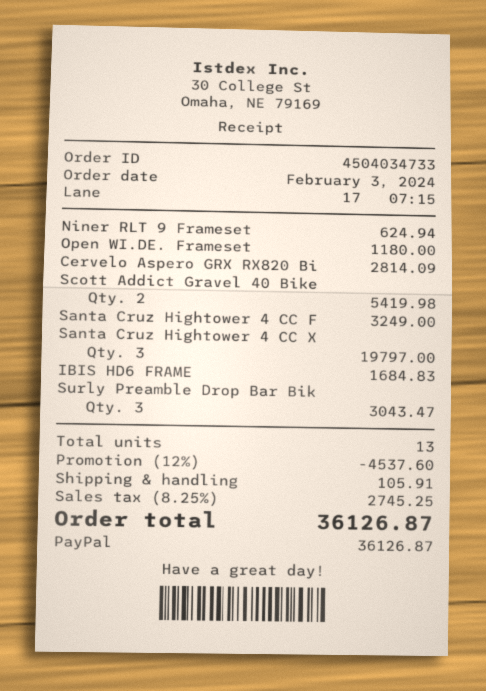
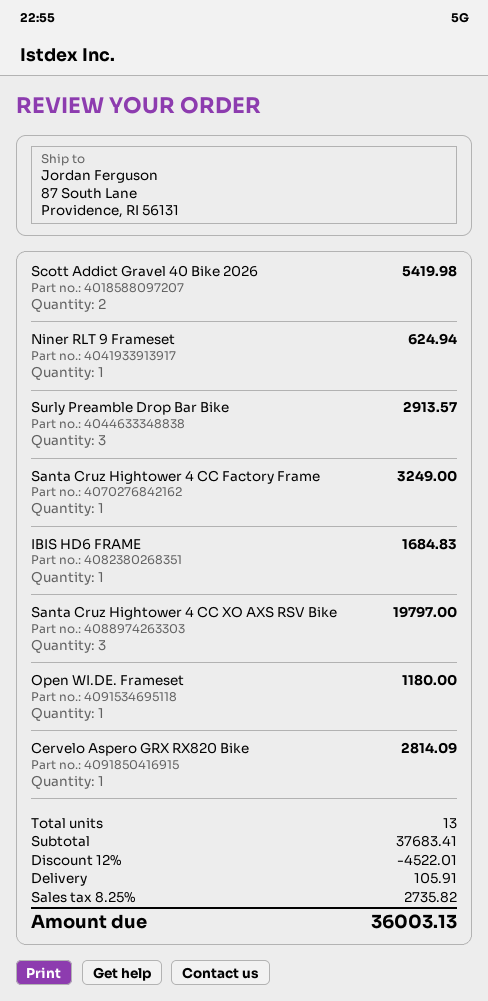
Surly Preamble Drop Bar Bik: 3 for 3043.47 -> 3 for 2913.57
discount: 12% = 4537.60 -> 12% = 4522.01
tax: 8.25% = 2745.25 -> 8.25% = 2735.82
total: 36126.87 -> 36003.13

